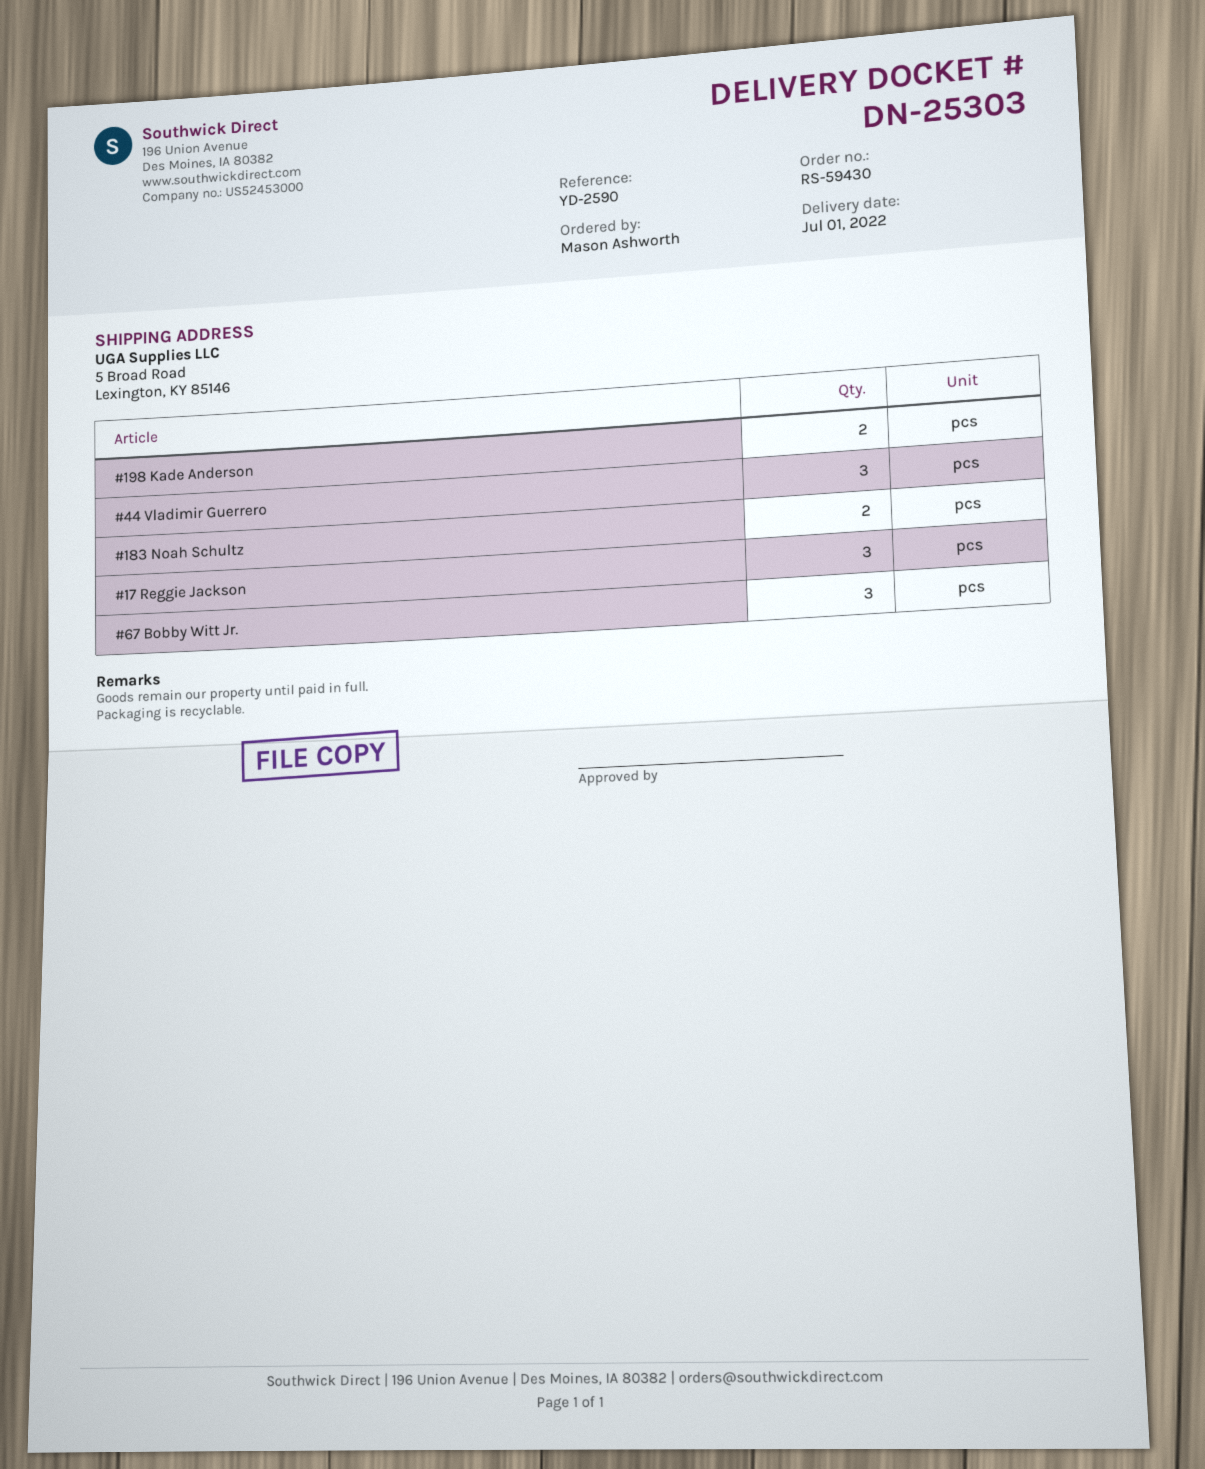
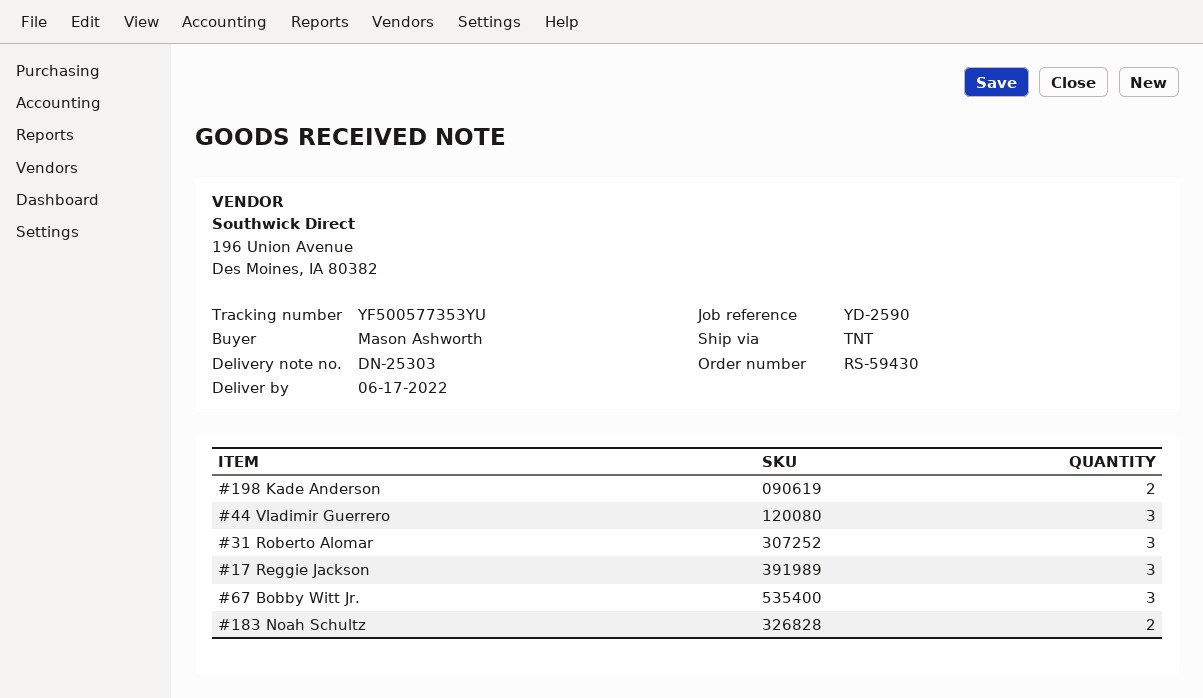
delivery date: 2022-07-01 -> 2022-06-17
#31 Roberto Alomar: none -> 3

